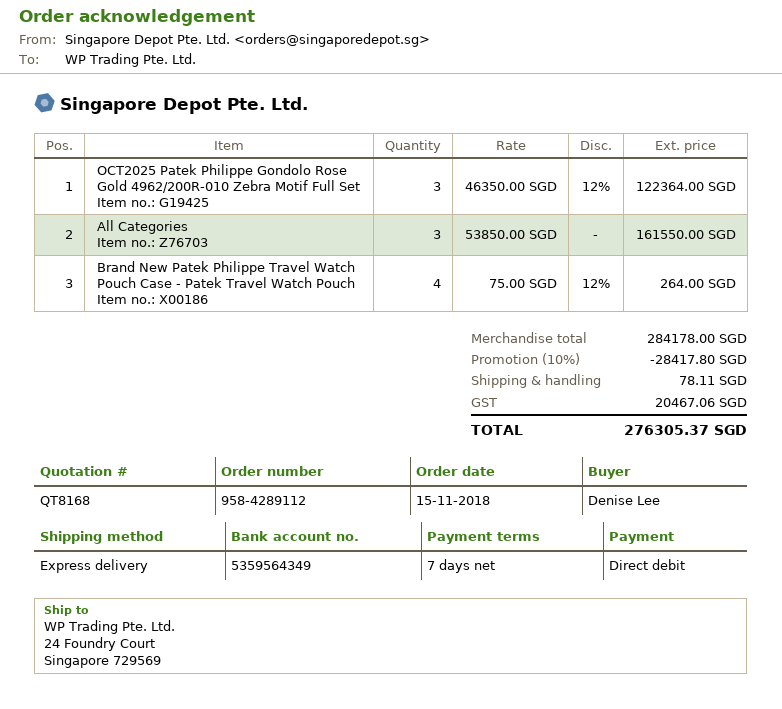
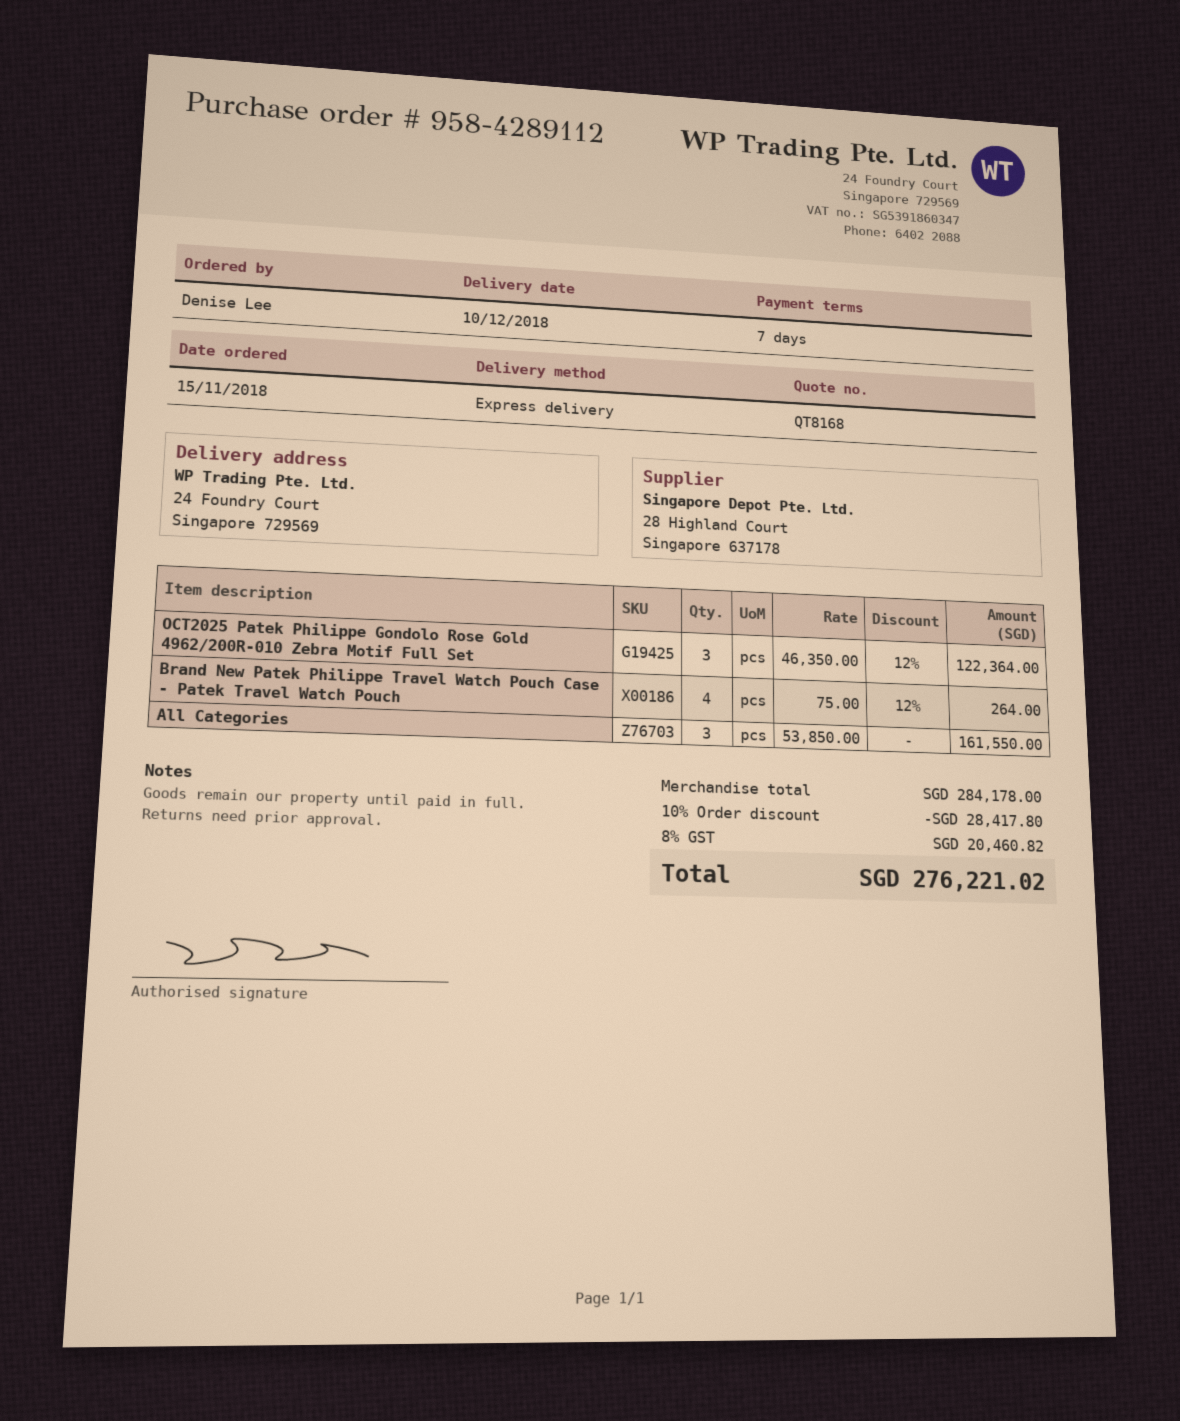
shipping: 78.11 -> none
tax: 20467.06 -> 20460.82
total: 276305.37 -> 276221.02

